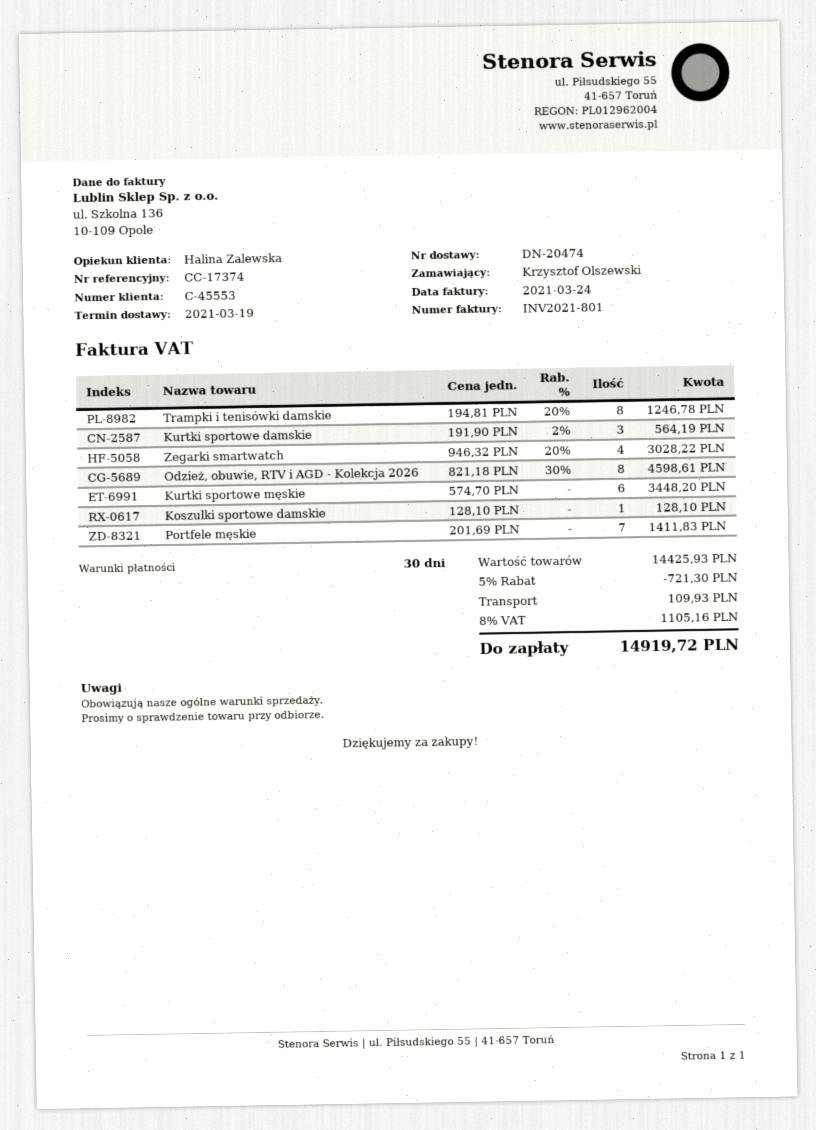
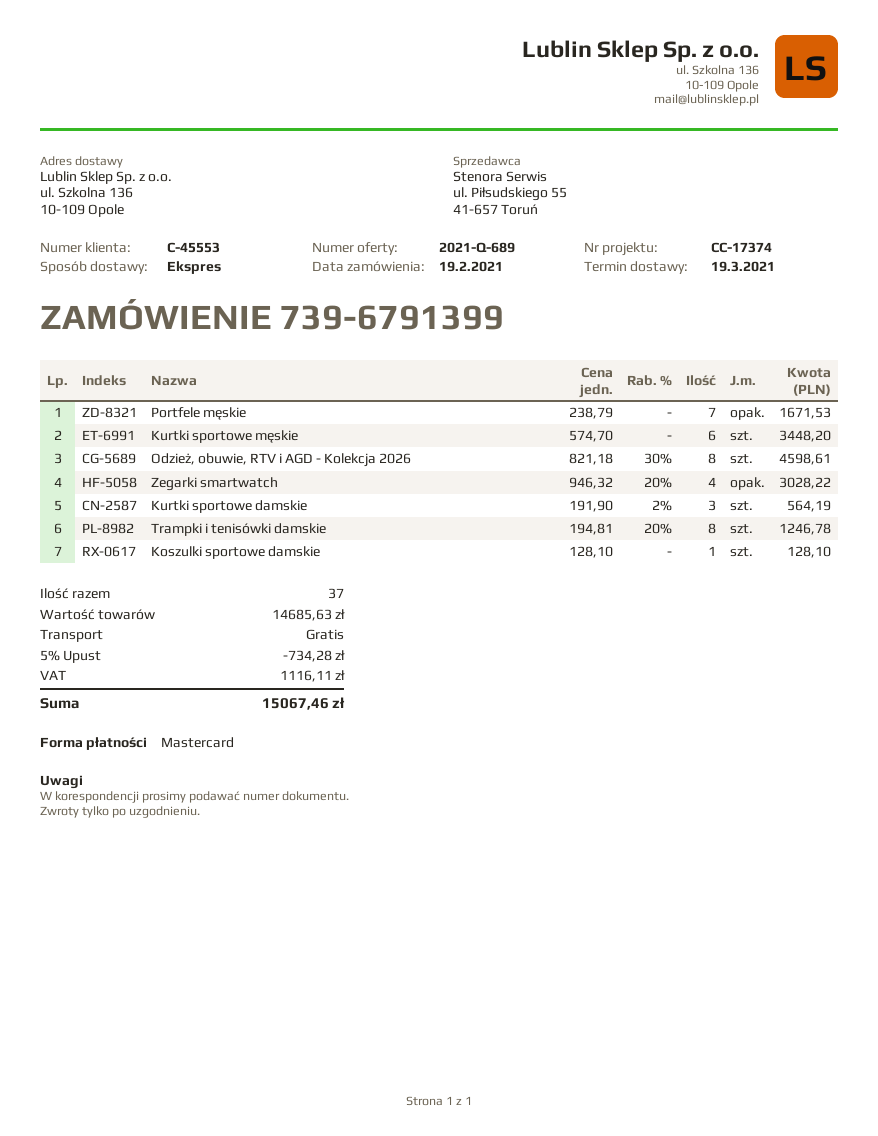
Portfele męskie: 7 x 201.69 = 1411.83 -> 7 x 238.79 = 1671.53
subtotal: 14425.93 -> 14685.63
discount: 5% = 721.30 -> 5% = 734.28
shipping: 109.93 -> 0.00
tax: 1105.16 -> 1116.11
total: 14919.72 -> 15067.46

